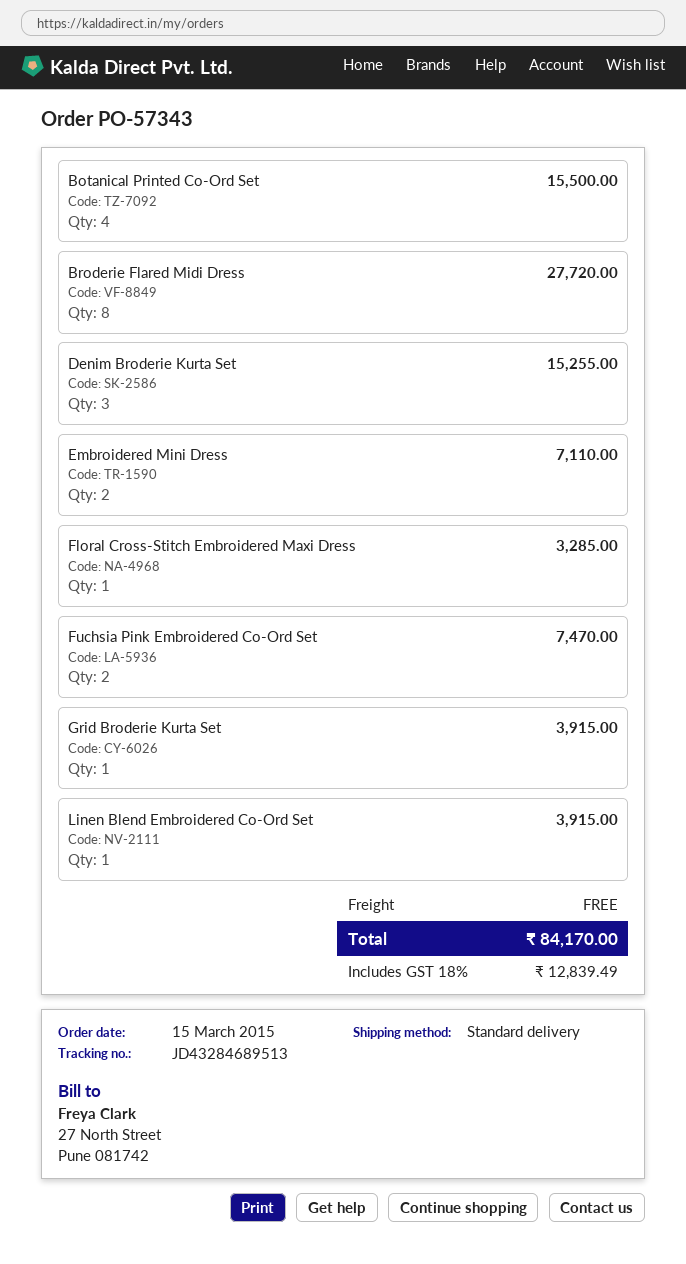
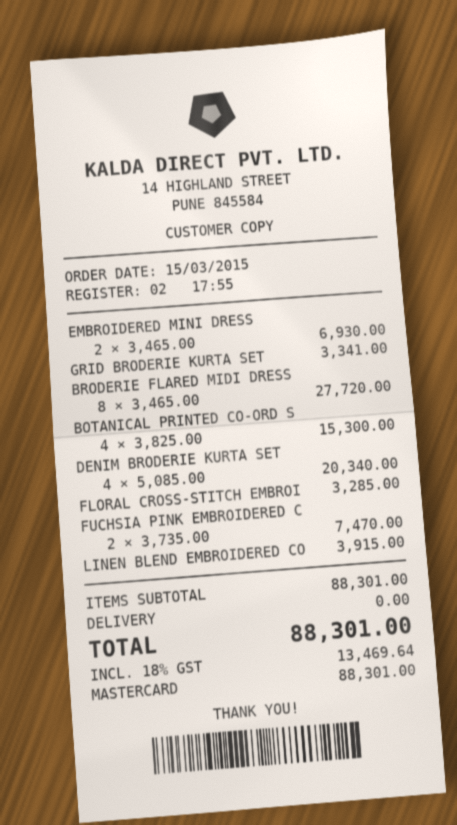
Botanical Printed Co-Ord Set: 4 for 15500.00 -> 4 for 15300.00
Denim Broderie Kurta Set: 3 for 15255.00 -> 4 for 20340.00
Embroidered Mini Dress: 2 for 7110.00 -> 2 for 6930.00
Grid Broderie Kurta Set: 1 for 3915.00 -> 1 for 3341.00
tax: 18% = 12839.49 -> 18% = 13469.64
total: 84170.00 -> 88301.00

